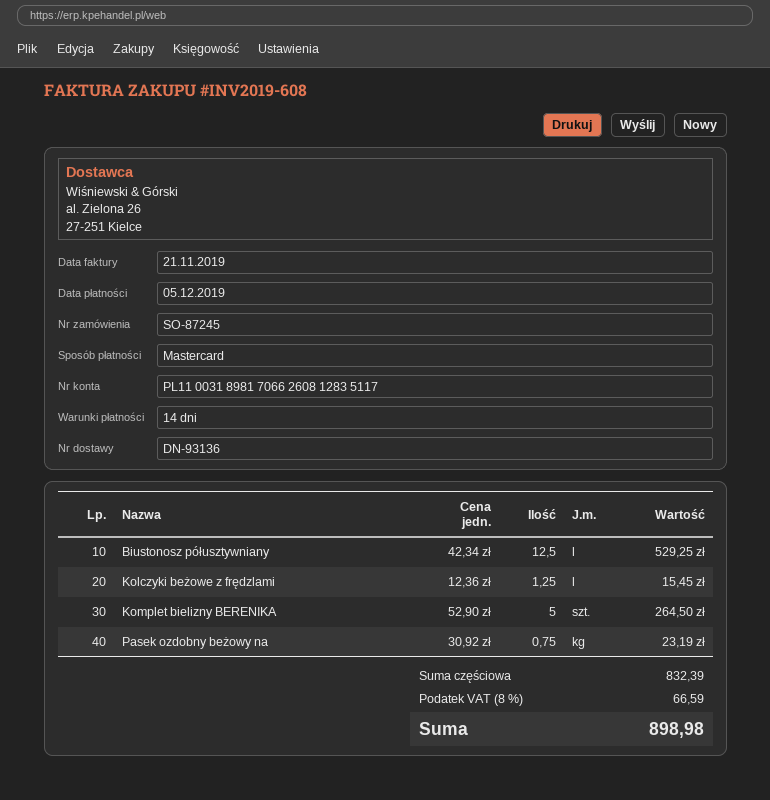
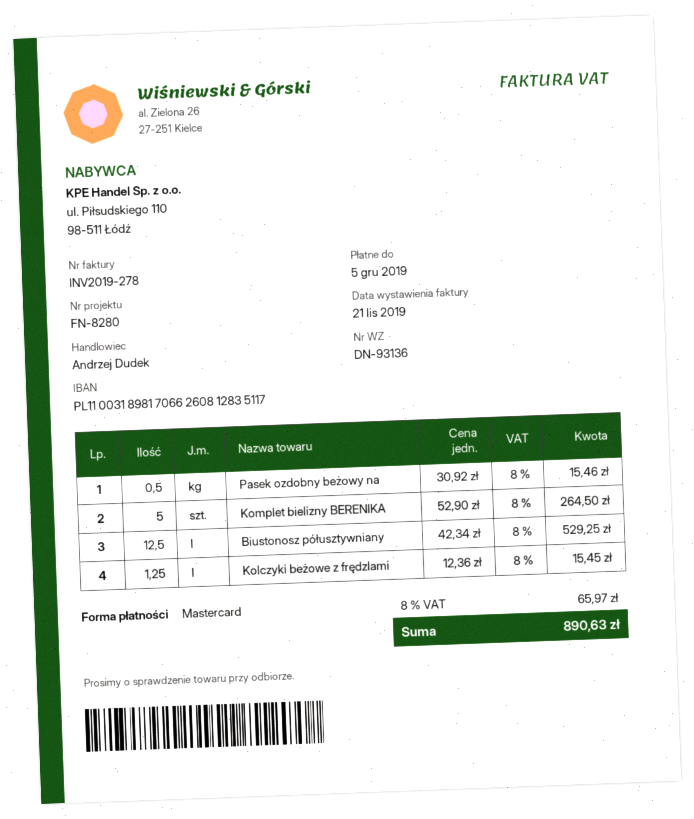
invoice number: INV2019-608 -> INV2019-278
Pasek ozdobny beżowy na: 0.75 x 30.92 = 23.19 -> 0.5 x 30.92 = 15.46
tax: 8% = 66.59 -> 8% = 65.97
total: 898.98 -> 890.63

